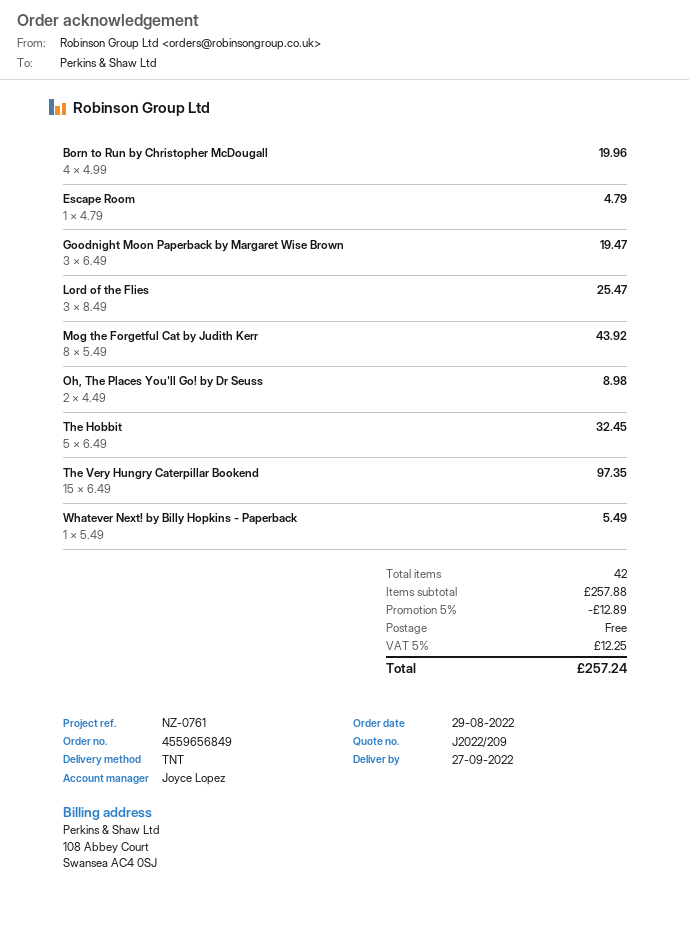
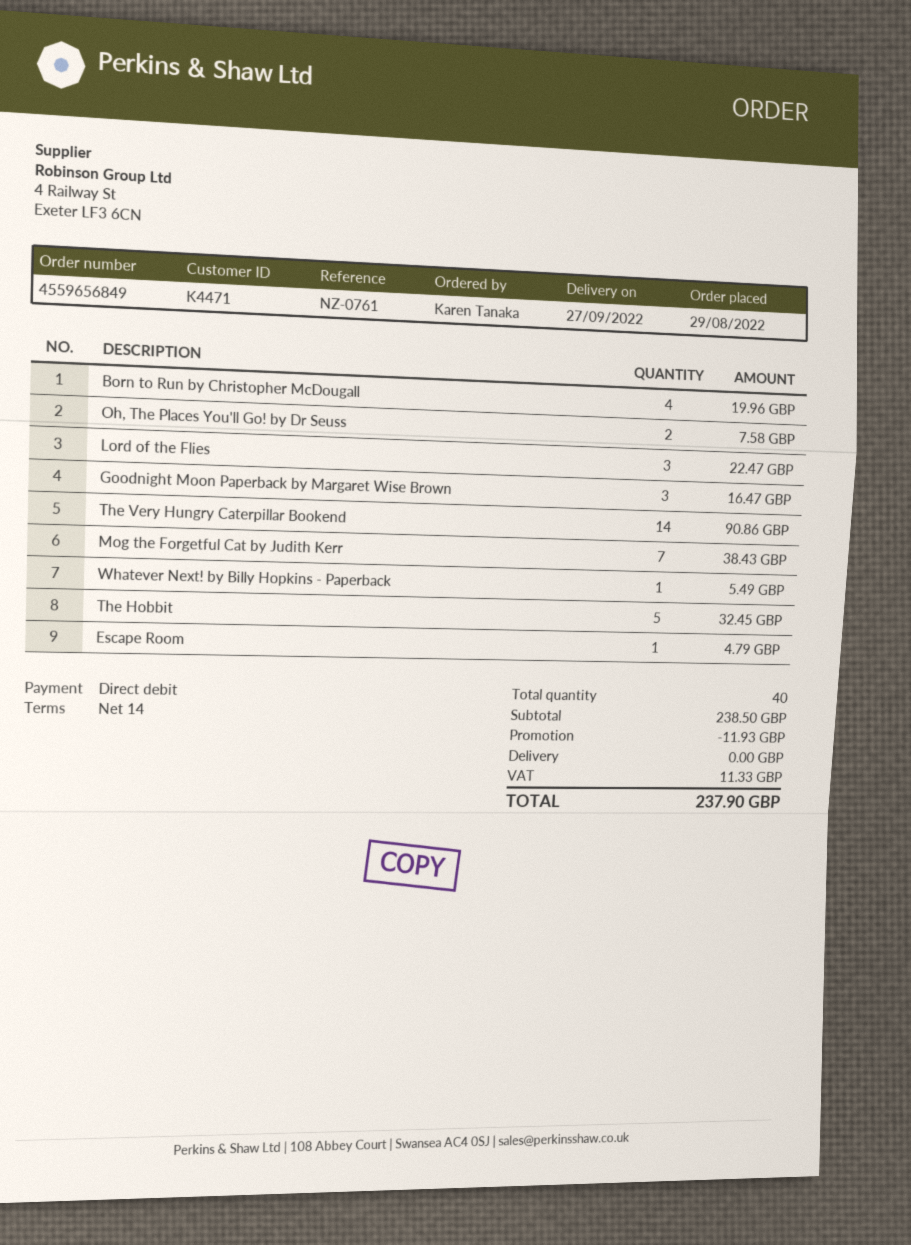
Goodnight Moon Paperback by Margaret Wise Brown: 3 for 19.47 -> 3 for 16.47
Lord of the Flies: 3 for 25.47 -> 3 for 22.47
Mog the Forgetful Cat by Judith Kerr: 8 for 43.92 -> 7 for 38.43
Oh, The Places You'll Go! by Dr Seuss: 2 for 8.98 -> 2 for 7.58
The Very Hungry Caterpillar Bookend: 15 for 97.35 -> 14 for 90.86
total quantity: 42 -> 40
subtotal: 257.88 -> 238.50
discount: 12.89 -> 11.93
tax: 12.25 -> 11.33
total: 257.24 -> 237.90

